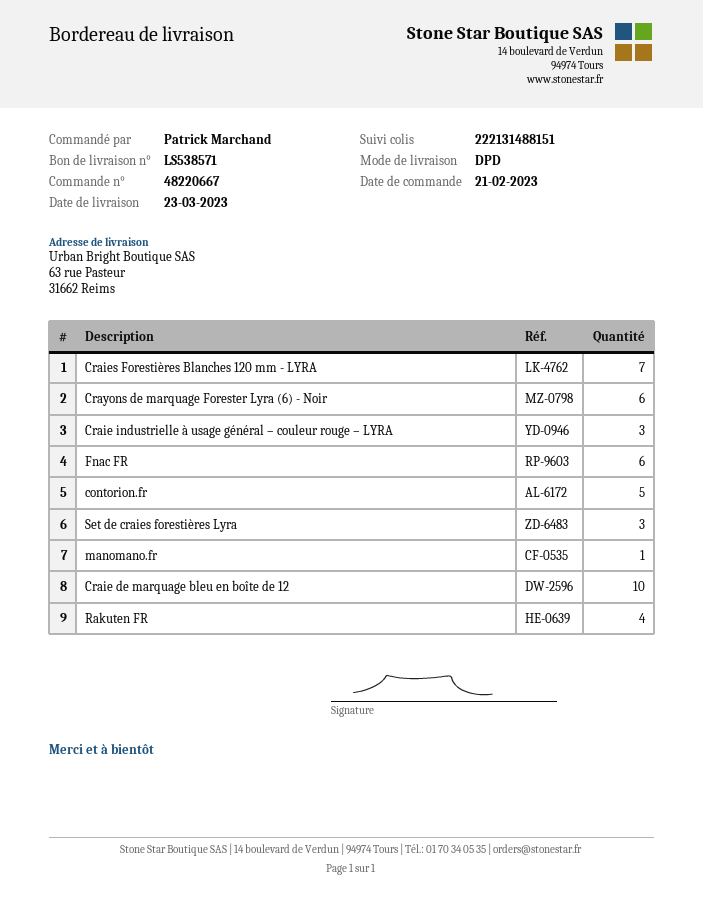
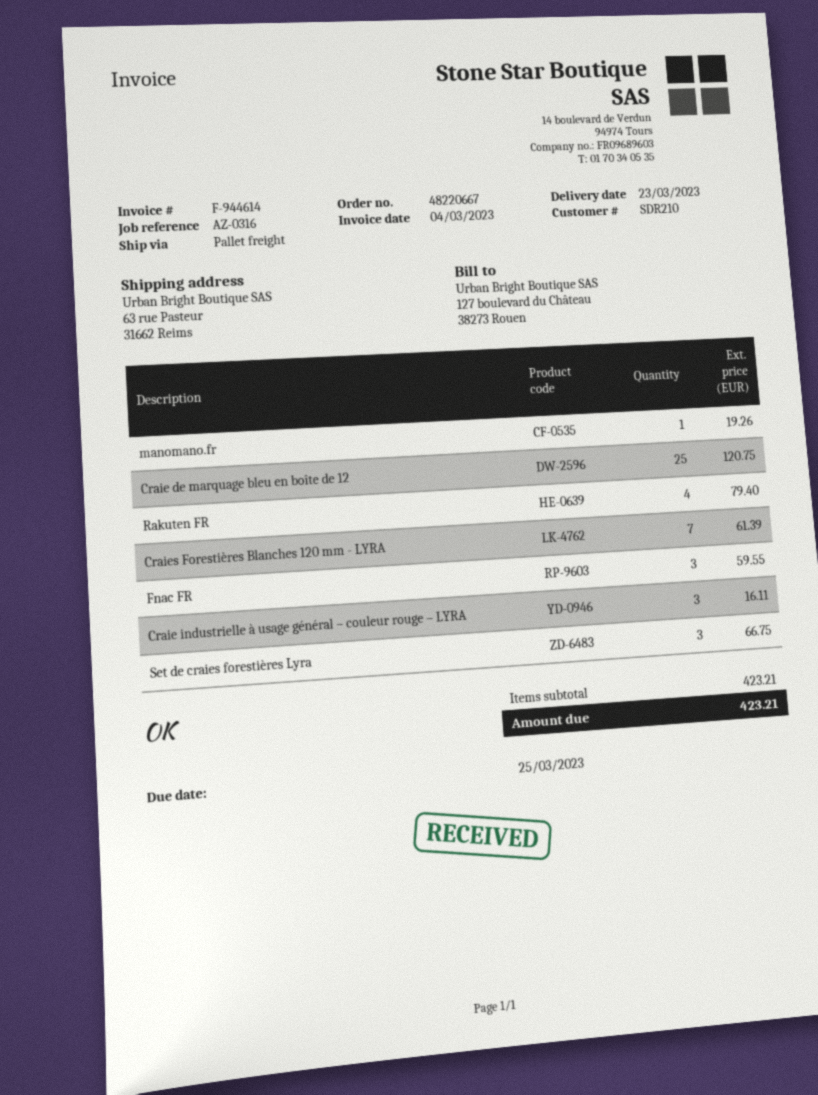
shipping method: DPD -> pallet freight
Crayons de marquage Forester Lyra (6) - Noir: 6 -> none
Fnac FR: 6 -> 3
contorion.fr: 5 -> none
Craie de marquage bleu en boîte de 12: 10 -> 25

